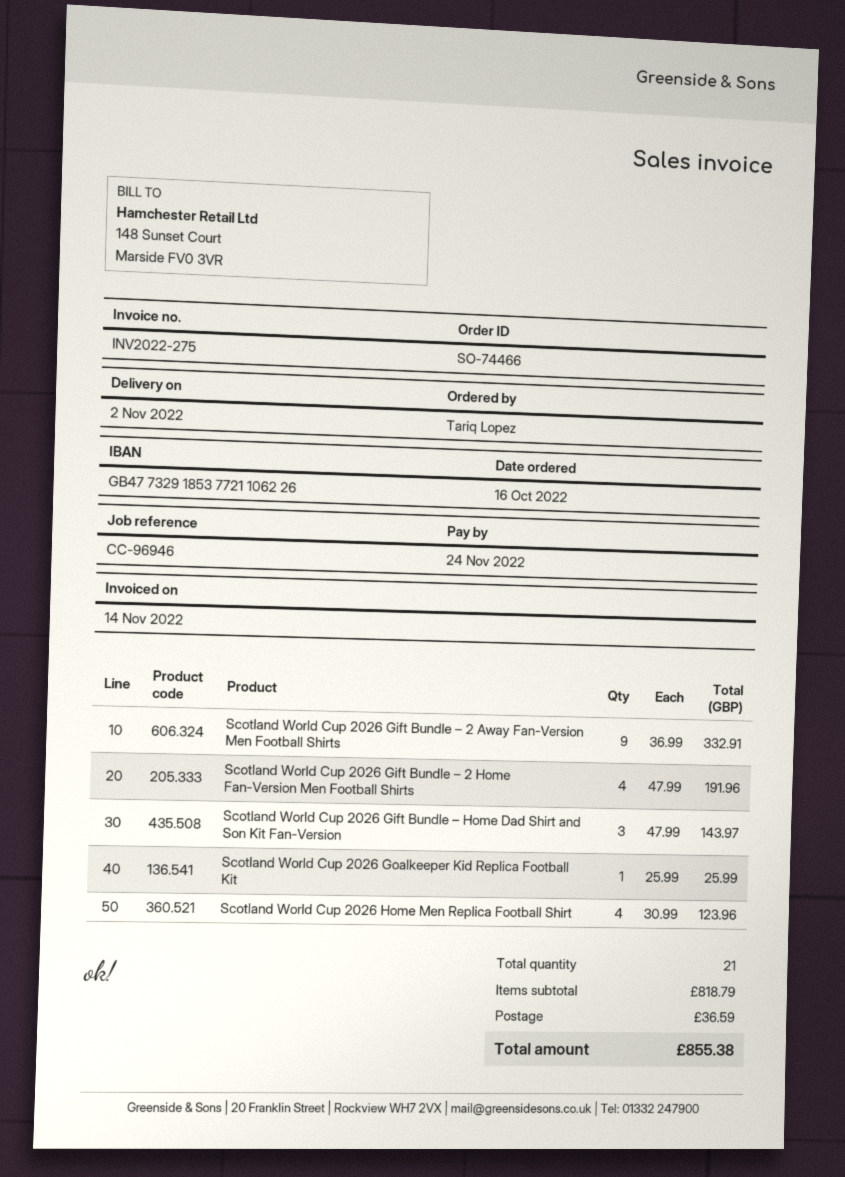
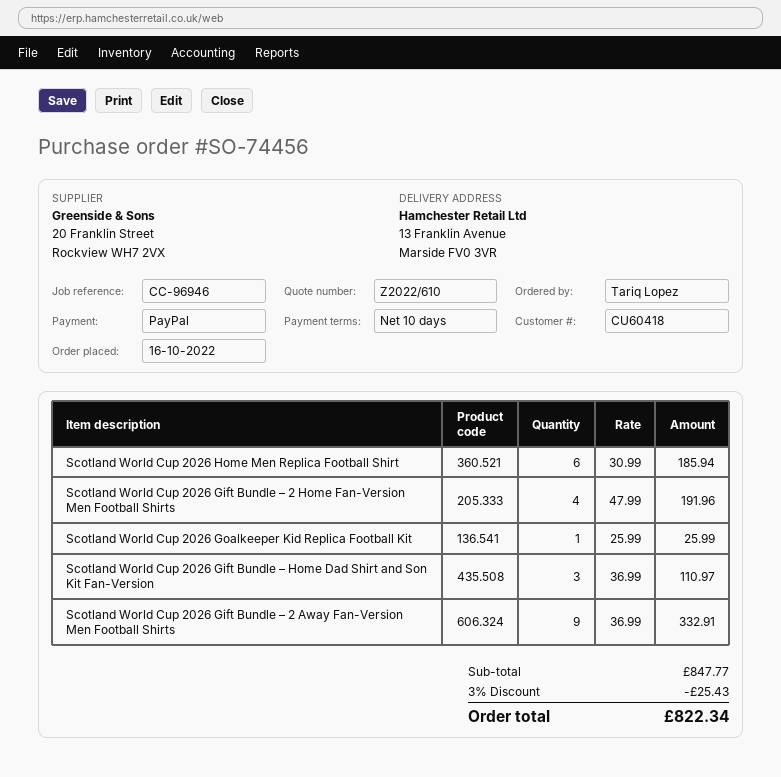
order number: SO-74466 -> SO-74456
Scotland World Cup 2026 Gift Bundle – Home Dad Shirt and Son Kit Fan-Version: 3 x 47.99 = 143.97 -> 3 x 36.99 = 110.97
Scotland World Cup 2026 Home Men Replica Football Shirt: 4 x 30.99 = 123.96 -> 6 x 30.99 = 185.94
subtotal: 818.79 -> 847.77
discount: none -> 3% = 25.43
shipping: 36.59 -> none
total: 855.38 -> 822.34

